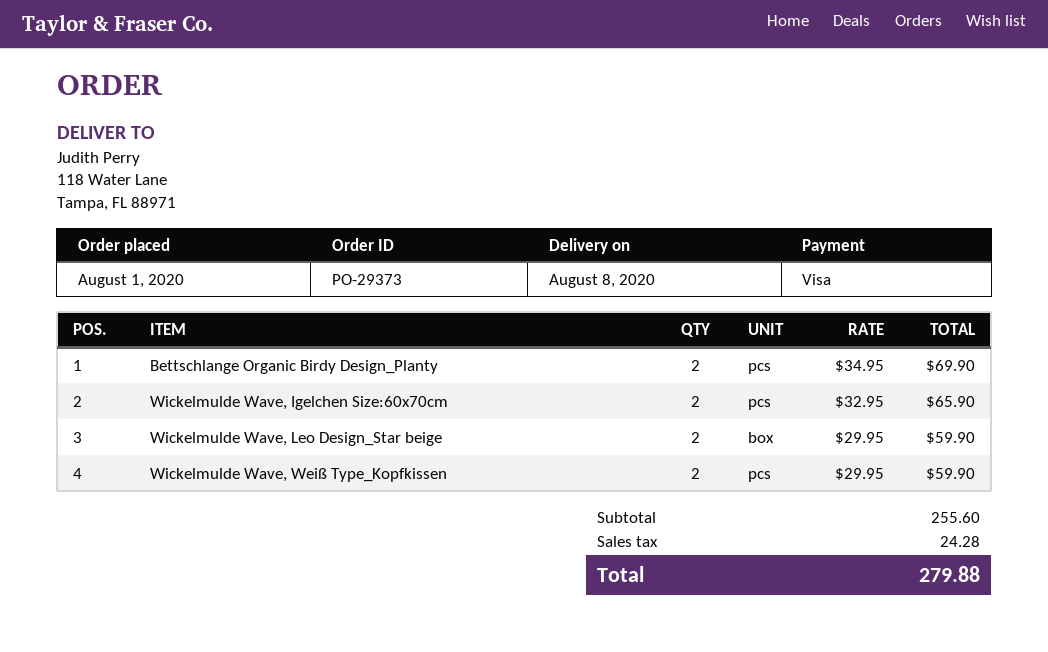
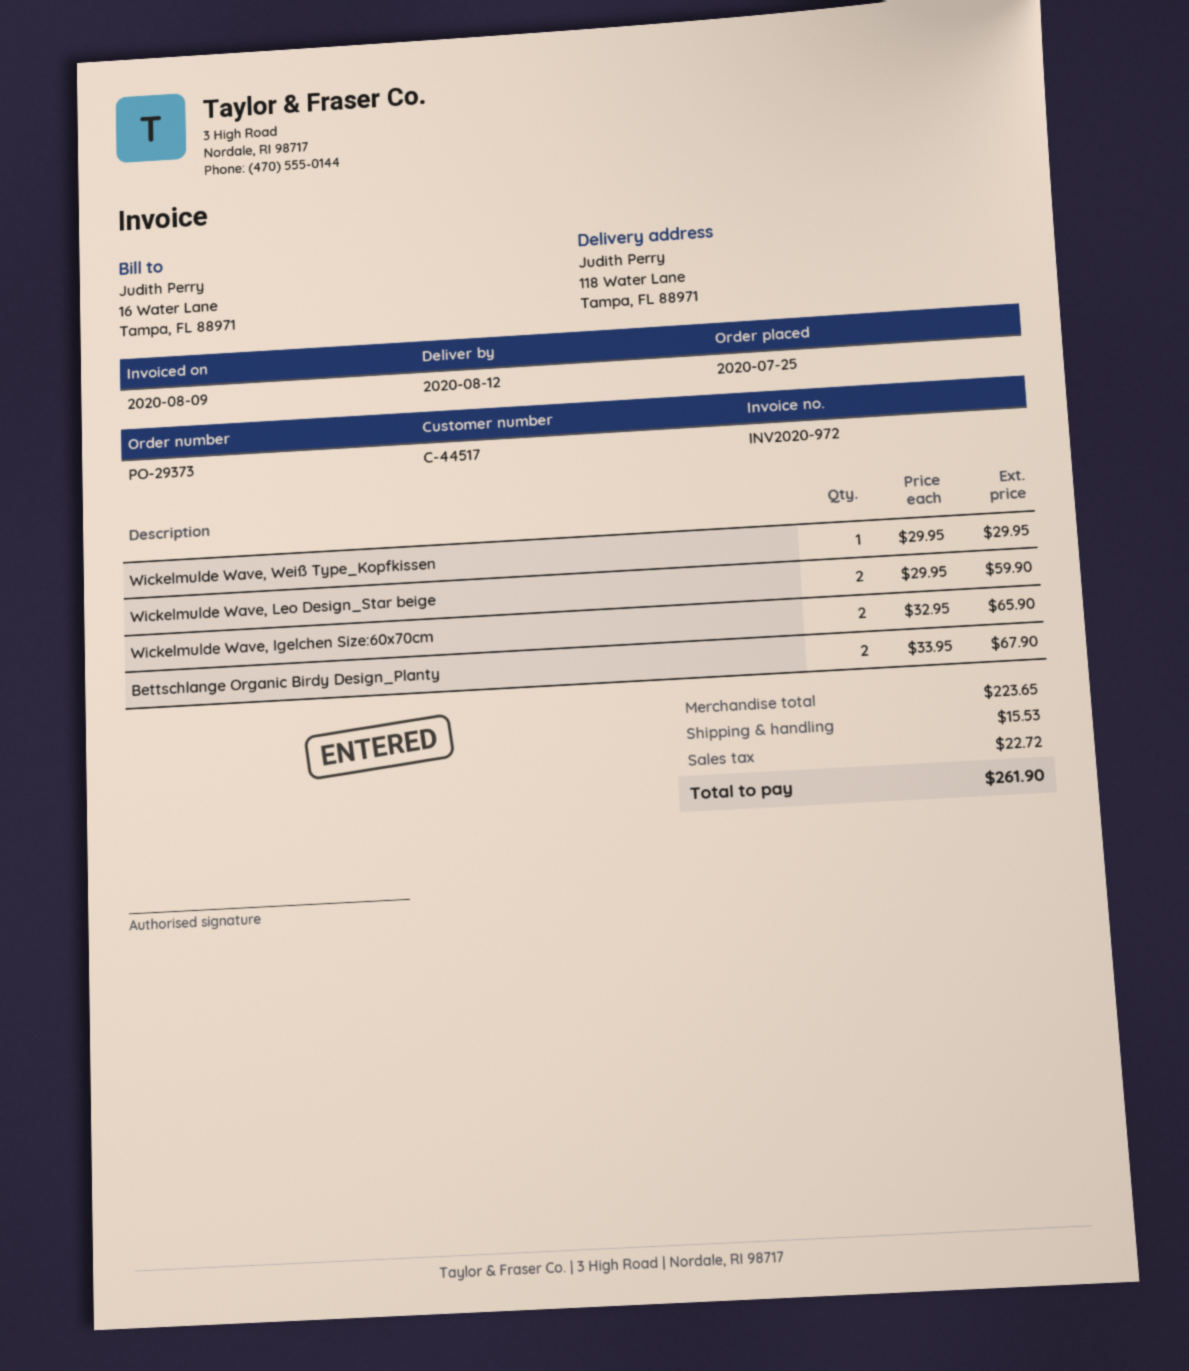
order date: 2020-08-01 -> 2020-07-25
delivery date: 2020-08-08 -> 2020-08-12
Bettschlange Organic Birdy Design_Planty: 2 x 34.95 = 69.90 -> 2 x 33.95 = 67.90
Wickelmulde Wave, Weiß Type_Kopfkissen: 2 x 29.95 = 59.90 -> 1 x 29.95 = 29.95
subtotal: 255.60 -> 223.65
shipping: none -> 15.53
tax: 24.28 -> 22.72
total: 279.88 -> 261.90

